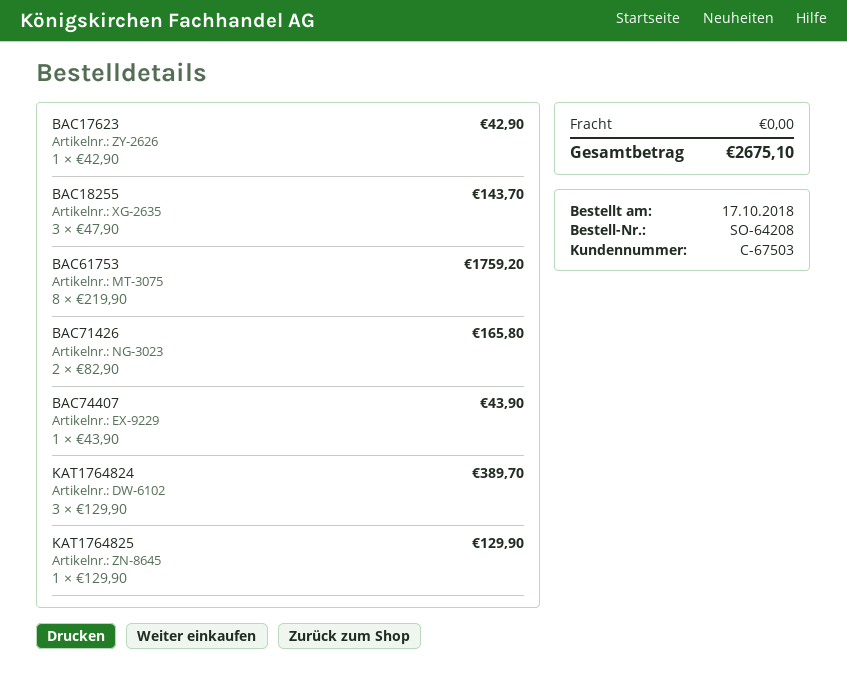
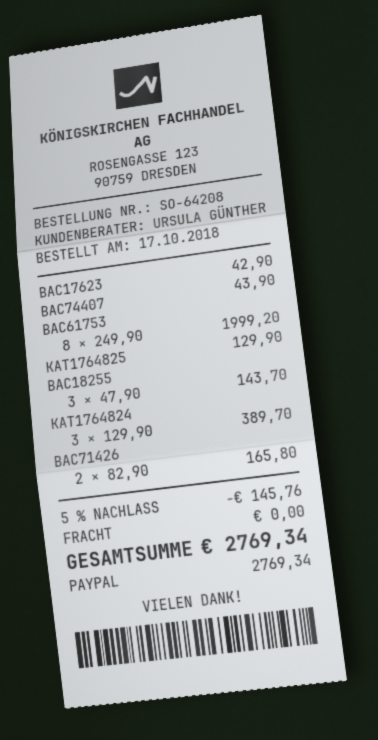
BAC61753: 8 x 219.90 = 1759.20 -> 8 x 249.90 = 1999.20
discount: none -> 5% = 145.76
total: 2675.10 -> 2769.34

